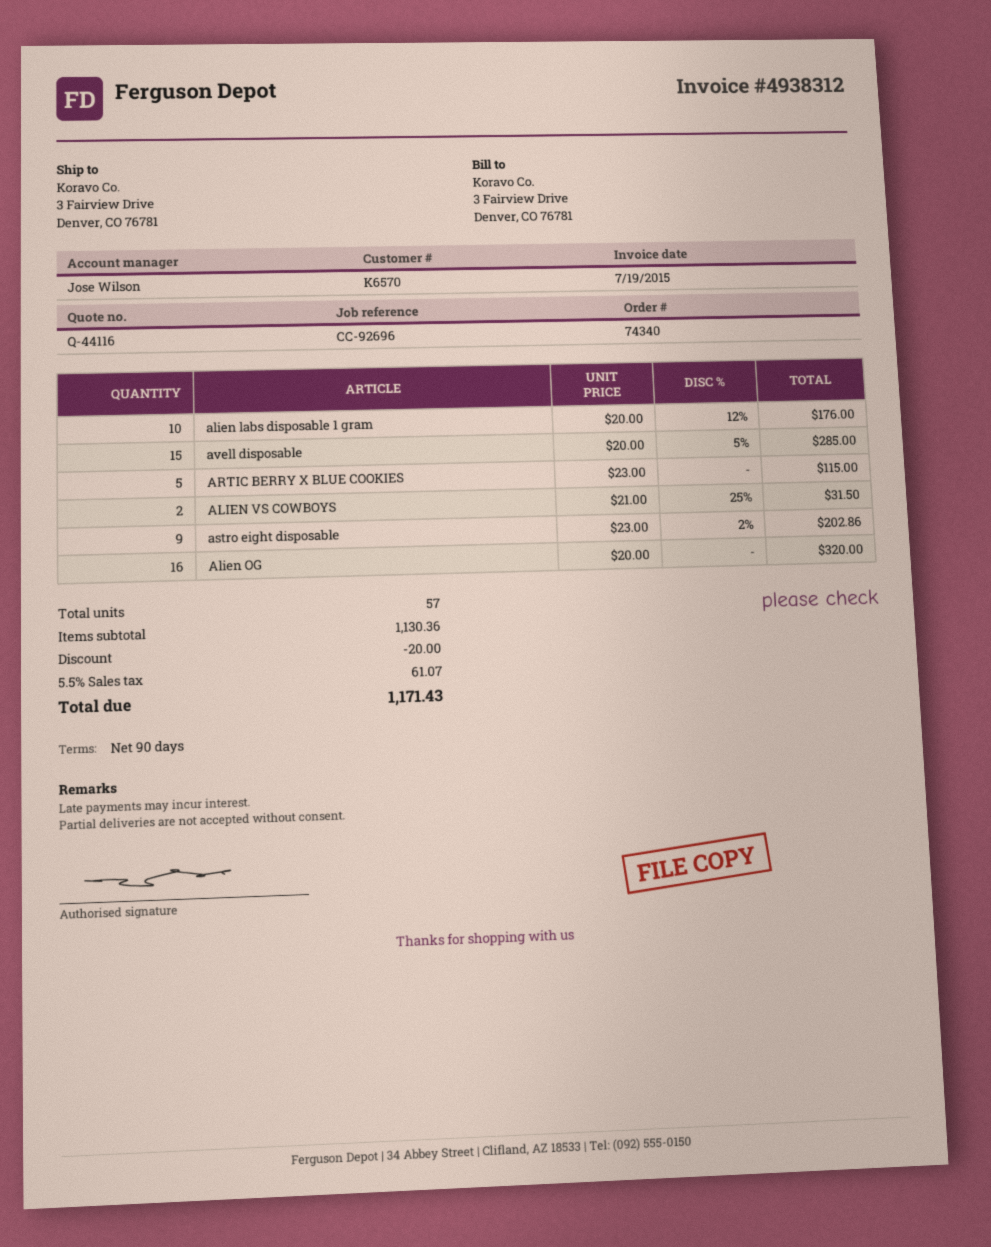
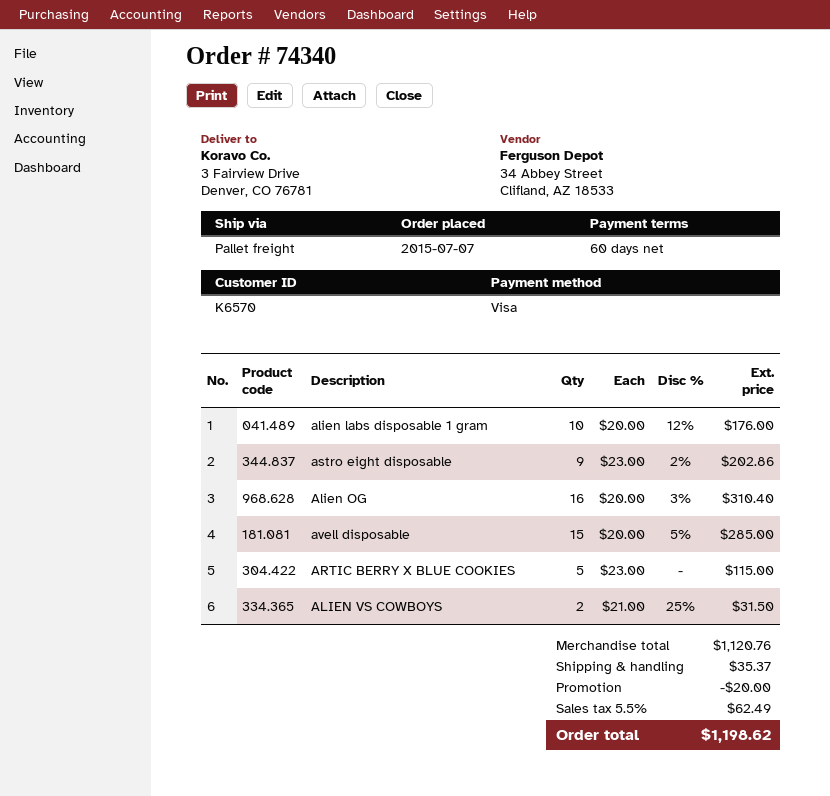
payment terms: 90 days -> 60 days
Alien OG: 16 x 20.00 = 320.00 -> 16 x 20.00 - 3% = 310.40
subtotal: 1130.36 -> 1120.76
shipping: none -> 35.37
tax: 5.5% = 61.07 -> 5.5% = 62.49
total: 1171.43 -> 1198.62

